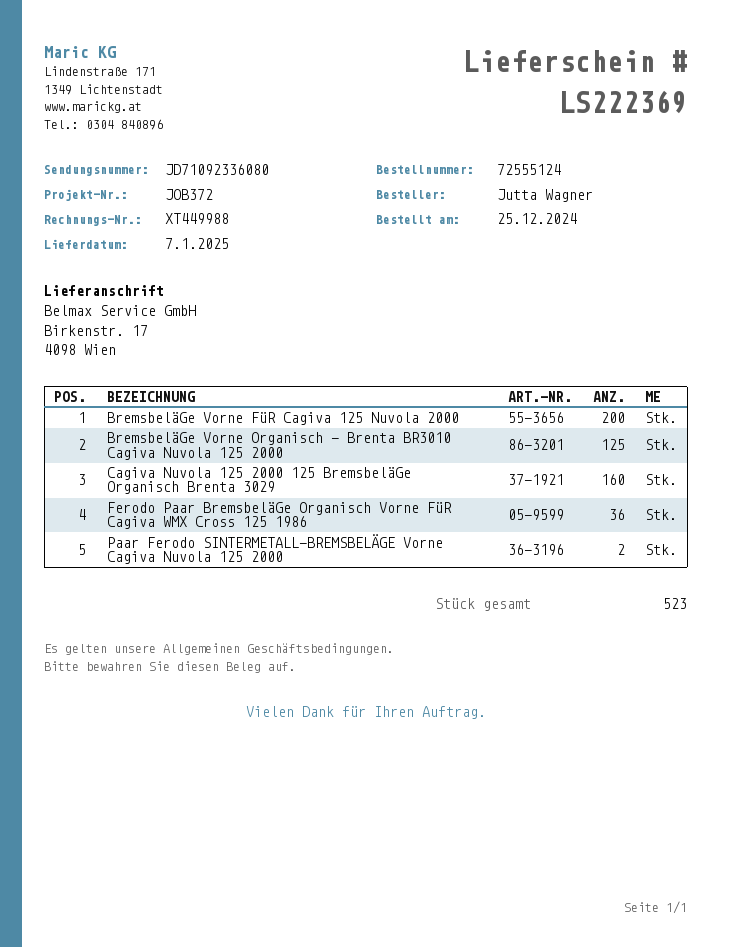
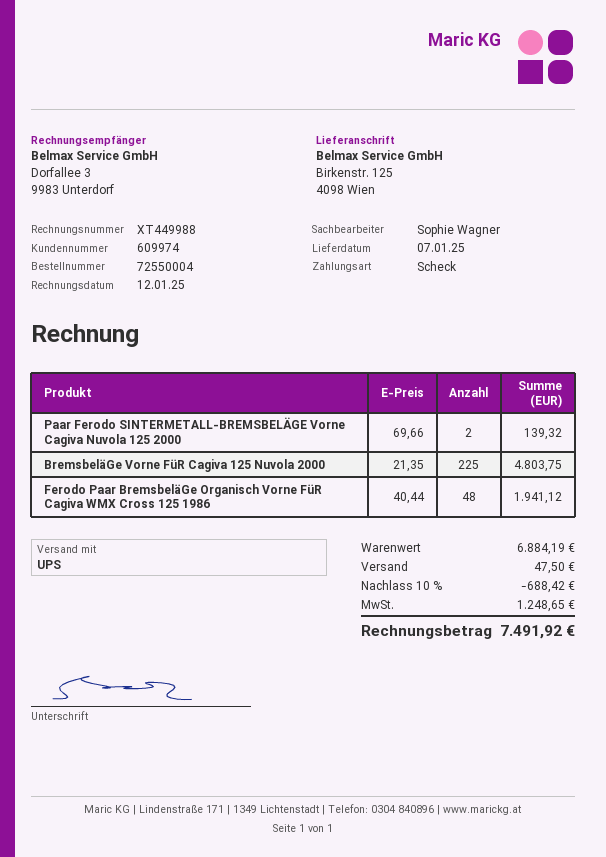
order number: 72555124 -> 72550004
ship to: Birkenstr. 17, 4098 Wien -> Birkenstr. 125, 4098 Wien
BremsbeläGe Vorne FüR Cagiva 125 Nuvola 2000: 200 -> 225
BremsbeläGe Vorne Organisch - Brenta BR3010 Cagiva Nuvola 125 2000: 125 -> none
Cagiva Nuvola 125 2000 125 BremsbeläGe Organisch Brenta 3029: 160 -> none
Ferodo Paar BremsbeläGe Organisch Vorne FüR Cagiva WMX Cross 125 1986: 36 -> 48

